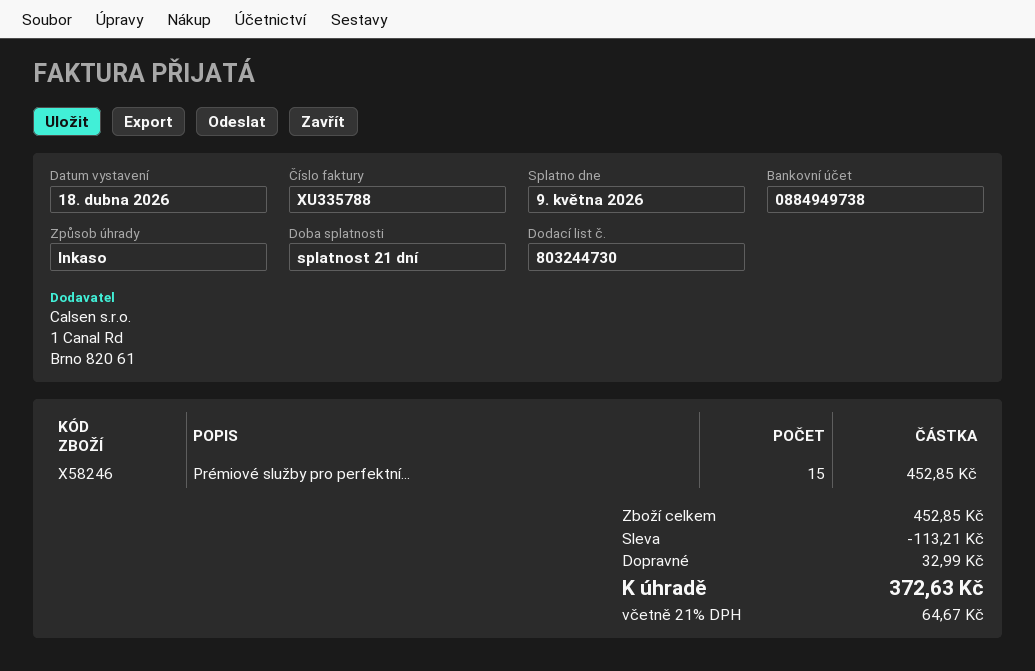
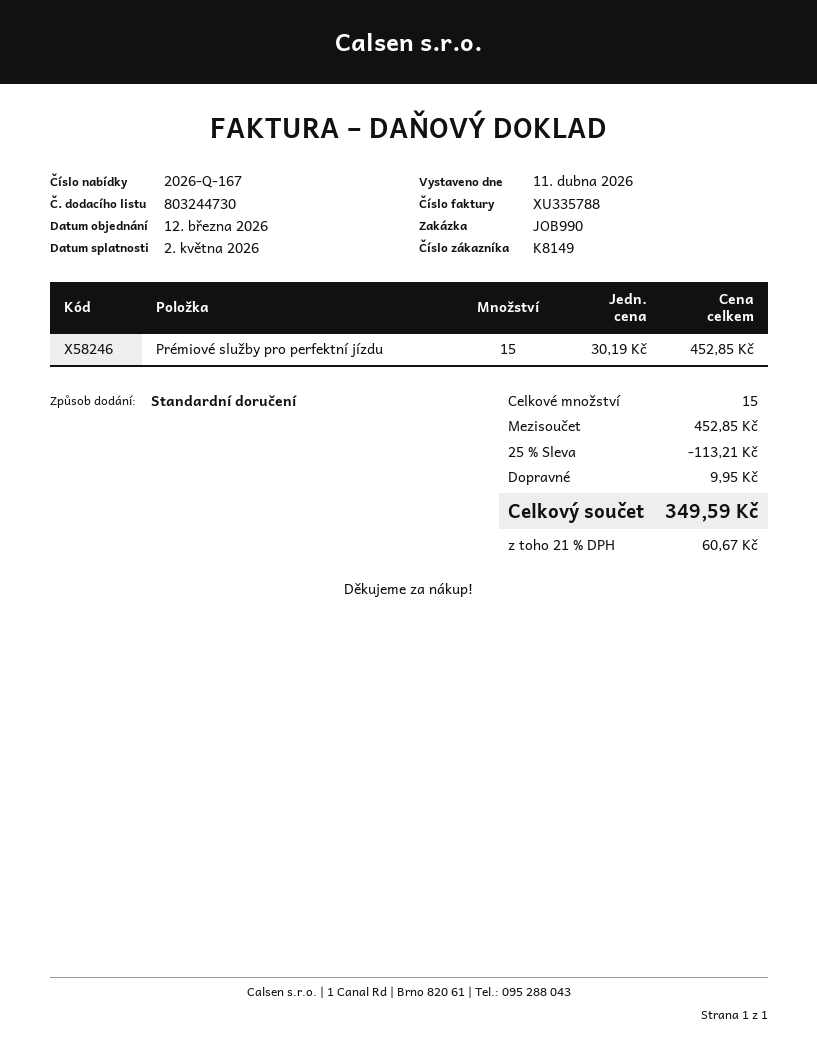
invoice date: 2026-04-18 -> 2026-04-11
due date: 2026-05-09 -> 2026-05-02
shipping: 32.99 -> 9.95
tax: 21% = 64.67 -> 21% = 60.67
total: 372.63 -> 349.59

